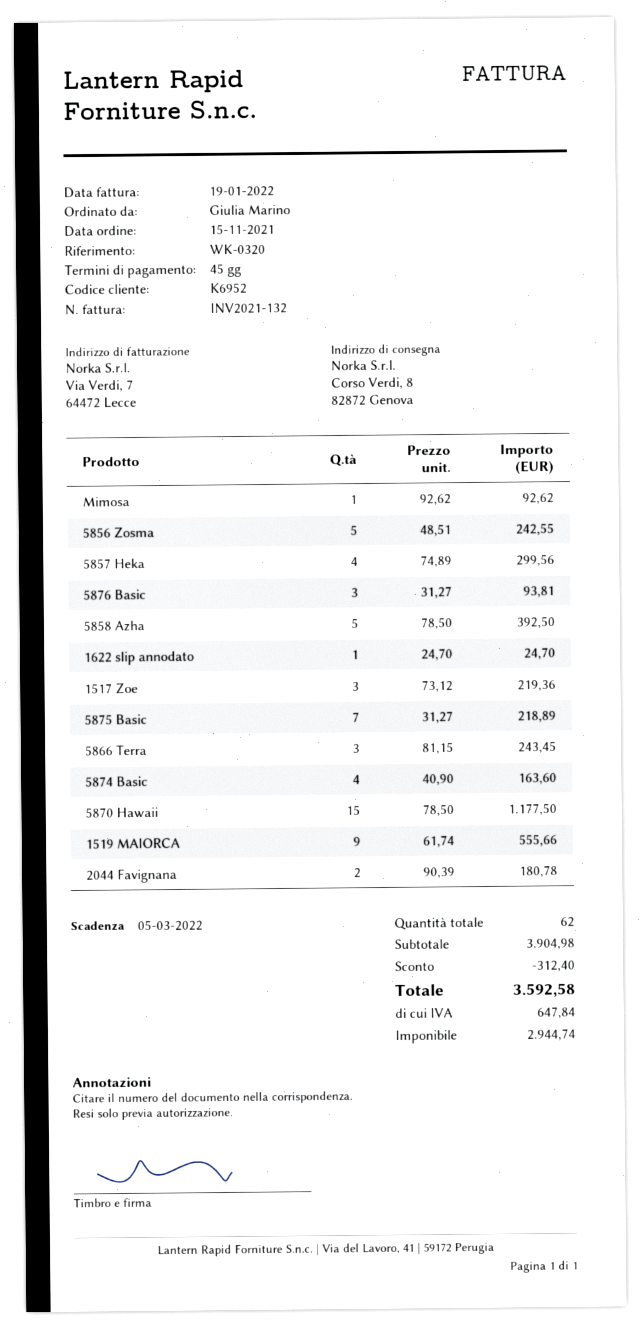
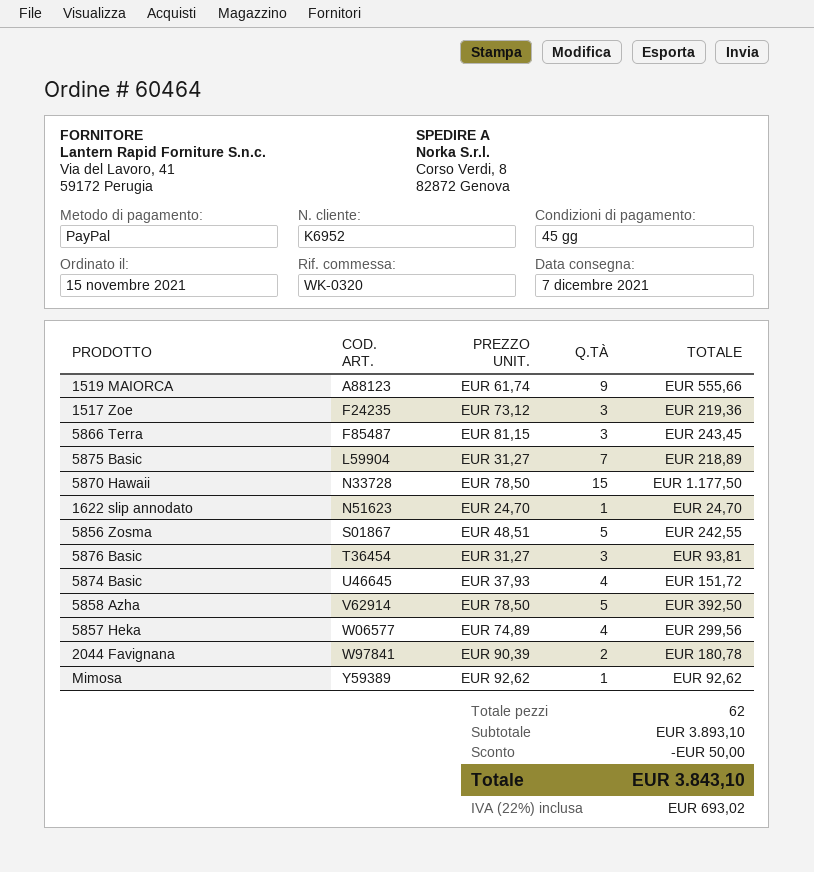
5874 Basic: 4 x 40.90 = 163.60 -> 4 x 37.93 = 151.72
subtotal: 3904.98 -> 3893.10
discount: 312.40 -> 50.00
tax: 647.84 -> 693.02
total: 3592.58 -> 3843.10

